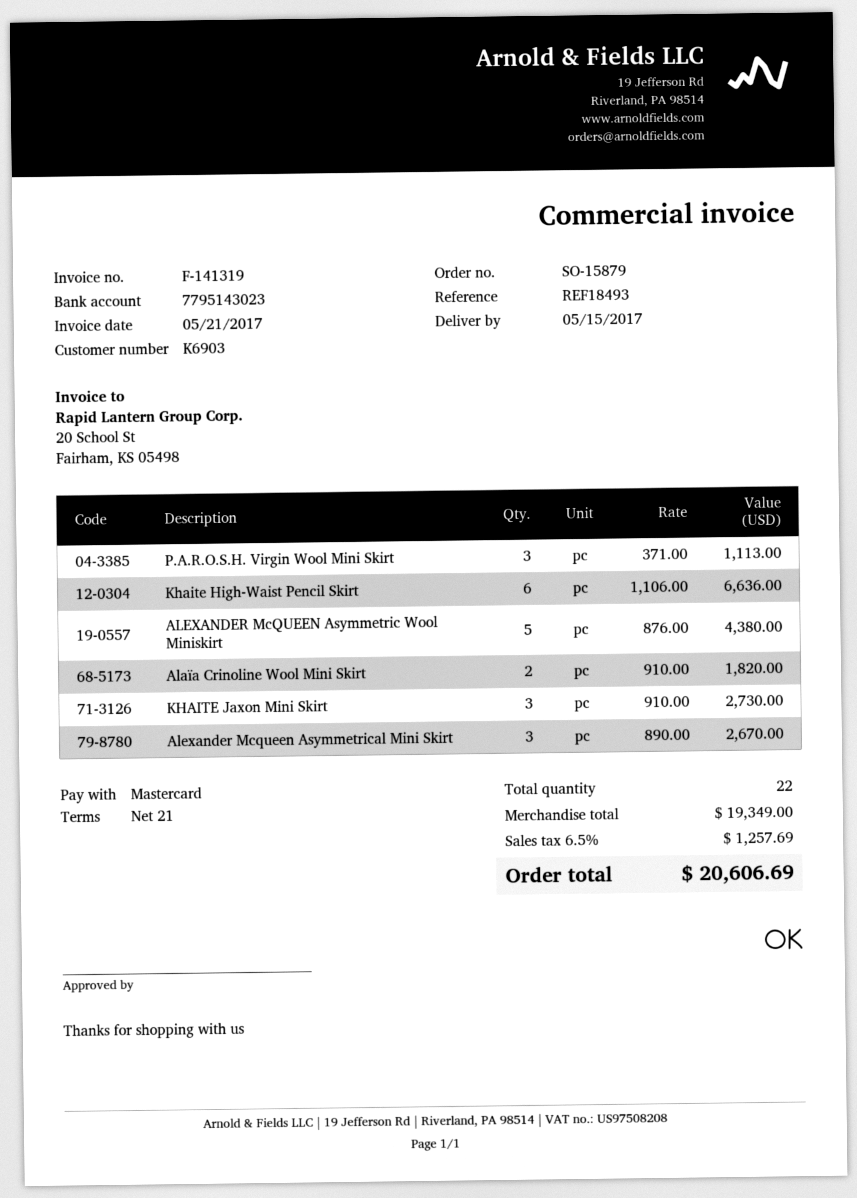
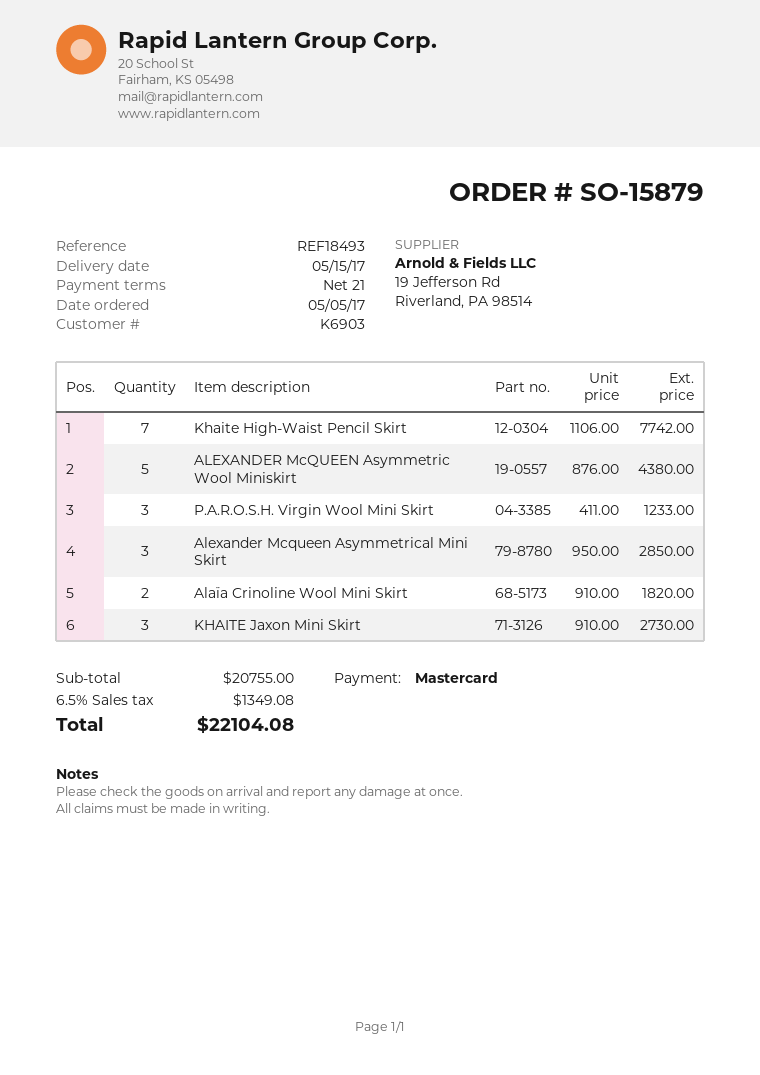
P.A.R.O.S.H. Virgin Wool Mini Skirt: 3 x 371.00 = 1113.00 -> 3 x 411.00 = 1233.00
Khaite High-Waist Pencil Skirt: 6 x 1106.00 = 6636.00 -> 7 x 1106.00 = 7742.00
Alexander Mcqueen Asymmetrical Mini Skirt: 3 x 890.00 = 2670.00 -> 3 x 950.00 = 2850.00
subtotal: 19349.00 -> 20755.00
tax: 6.5% = 1257.69 -> 6.5% = 1349.08
total: 20606.69 -> 22104.08

